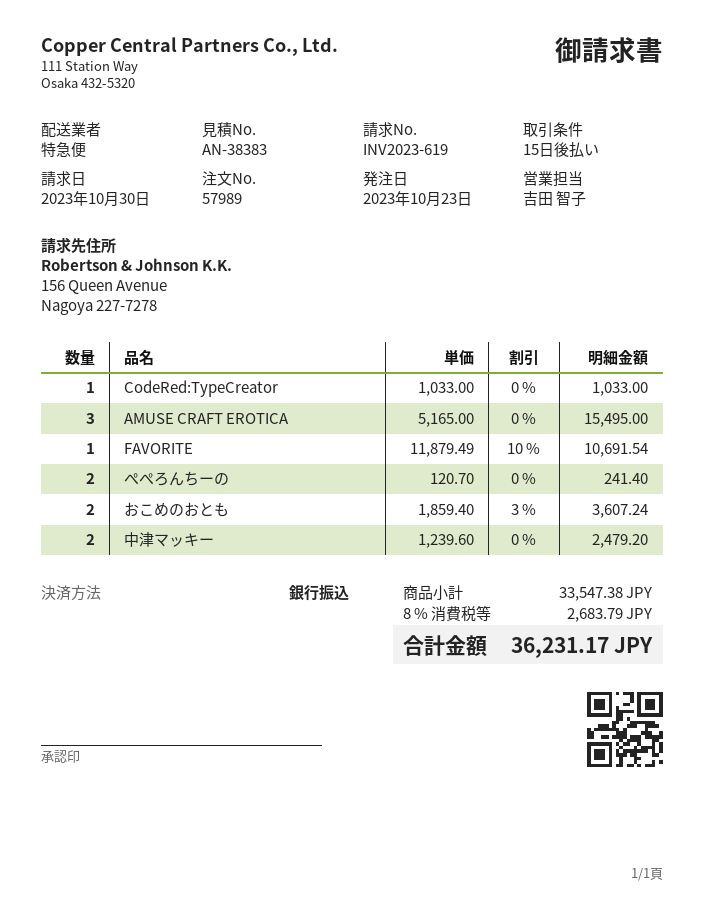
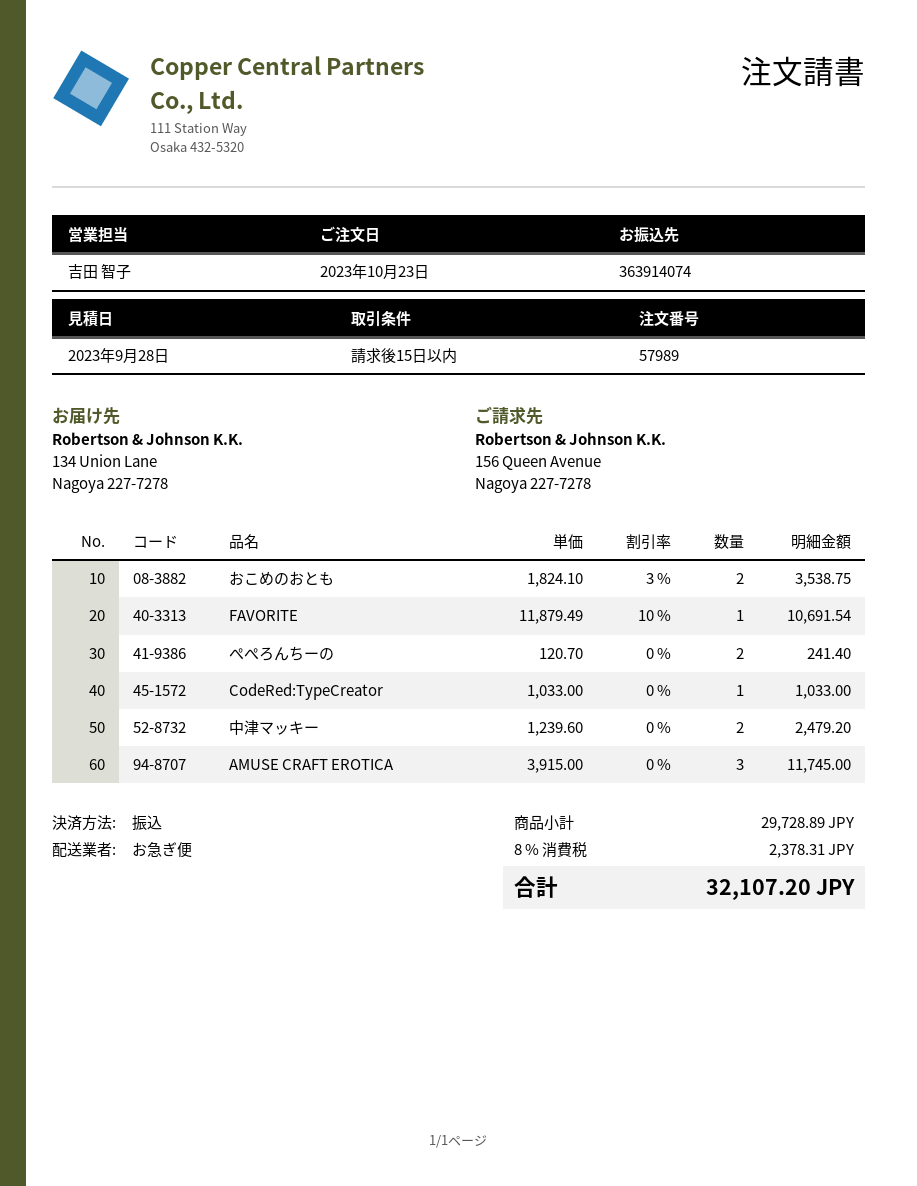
AMUSE CRAFT EROTICA: 3 x 5165.00 = 15495.00 -> 3 x 3915.00 = 11745.00
おこめのおとも: 2 x 1859.40 - 3% = 3607.24 -> 2 x 1824.10 - 3% = 3538.75
subtotal: 33547.38 -> 29728.89
tax: 8% = 2683.79 -> 8% = 2378.31
total: 36231.17 -> 32107.20

